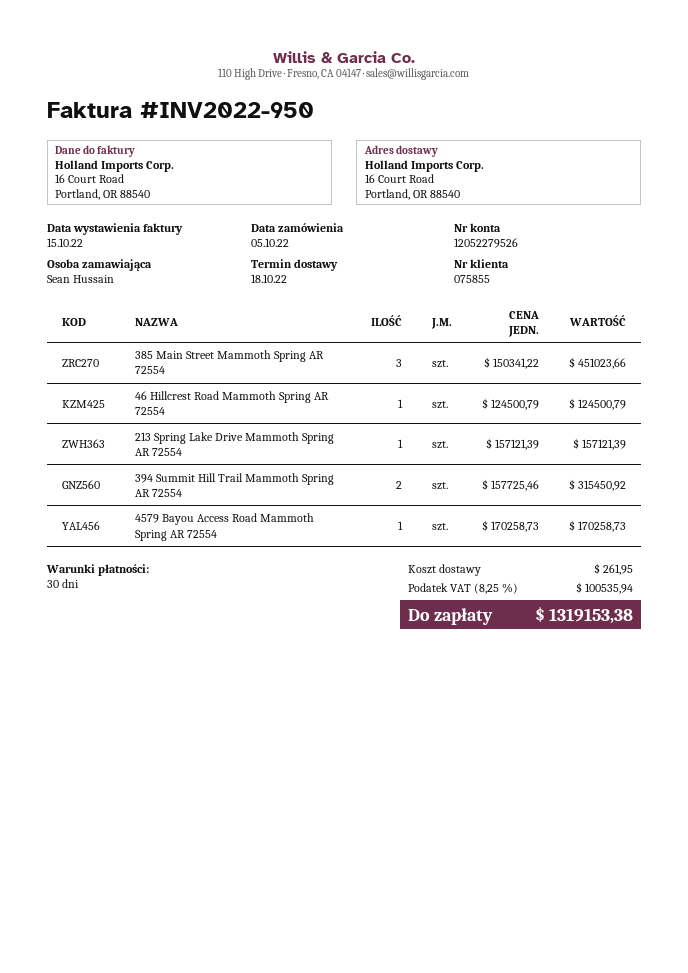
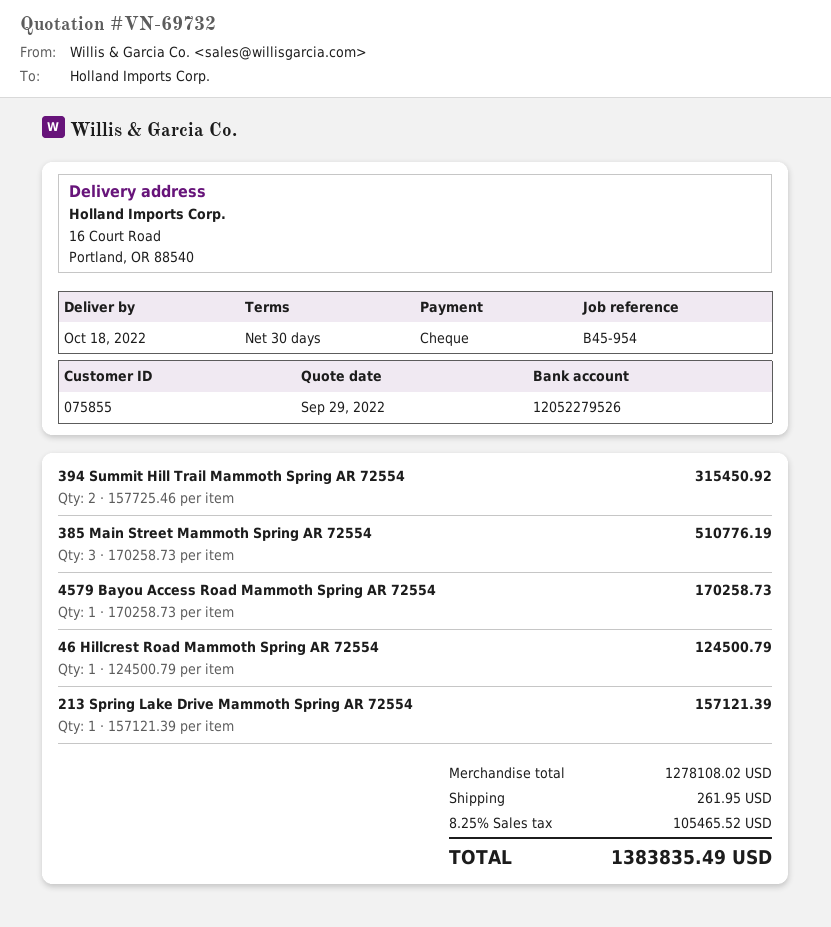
385 Main Street Mammoth Spring AR 72554: 3 x 150341.22 = 451023.66 -> 3 x 170258.73 = 510776.19
tax: 8.25% = 100535.94 -> 8.25% = 105465.52
total: 1319153.38 -> 1383835.49

